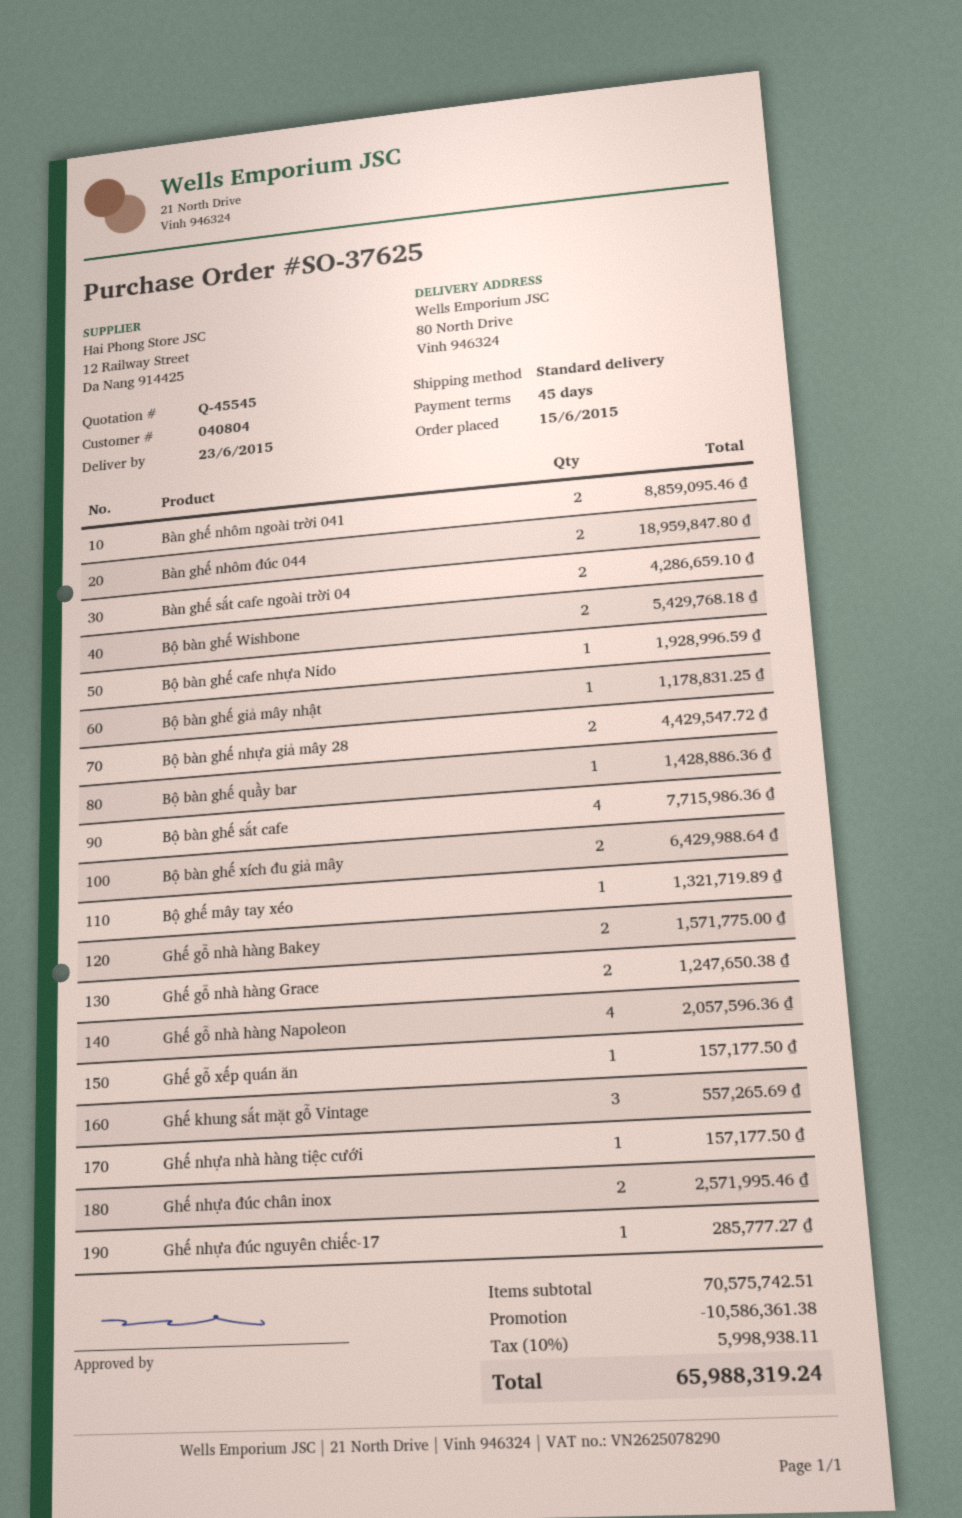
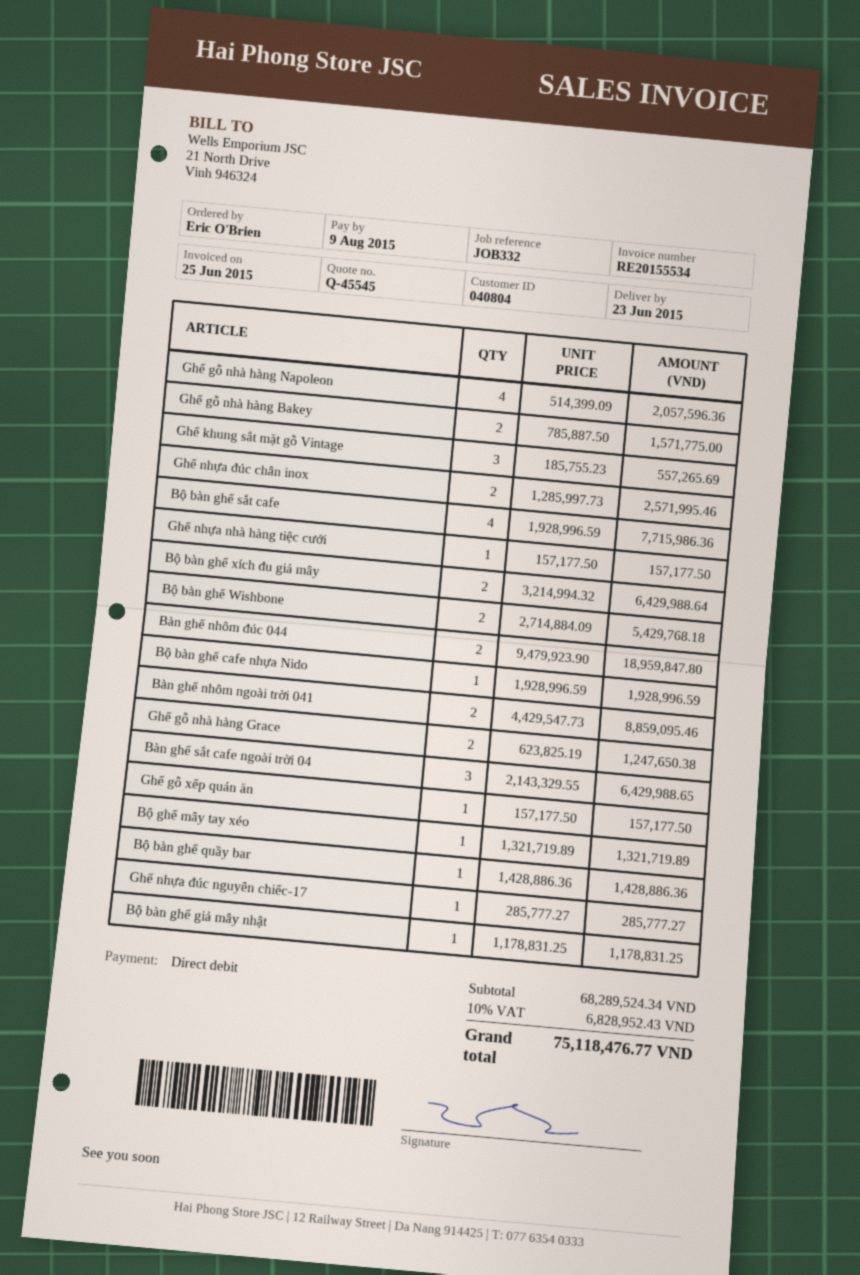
Bàn ghế sắt cafe ngoài trời 04: 2 for 4286659.10 -> 3 for 6429988.65
Bộ bàn ghế nhựa giả mây 28: 2 for 4429547.72 -> none
subtotal: 70575742.51 -> 68289524.34
discount: 10586361.38 -> none
tax: 10% = 5998938.11 -> 10% = 6828952.43
total: 65988319.24 -> 75118476.77

